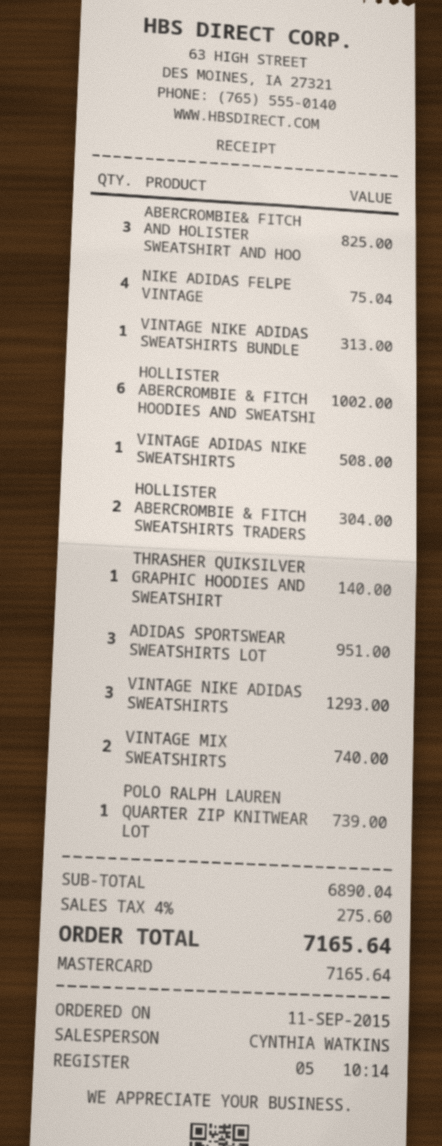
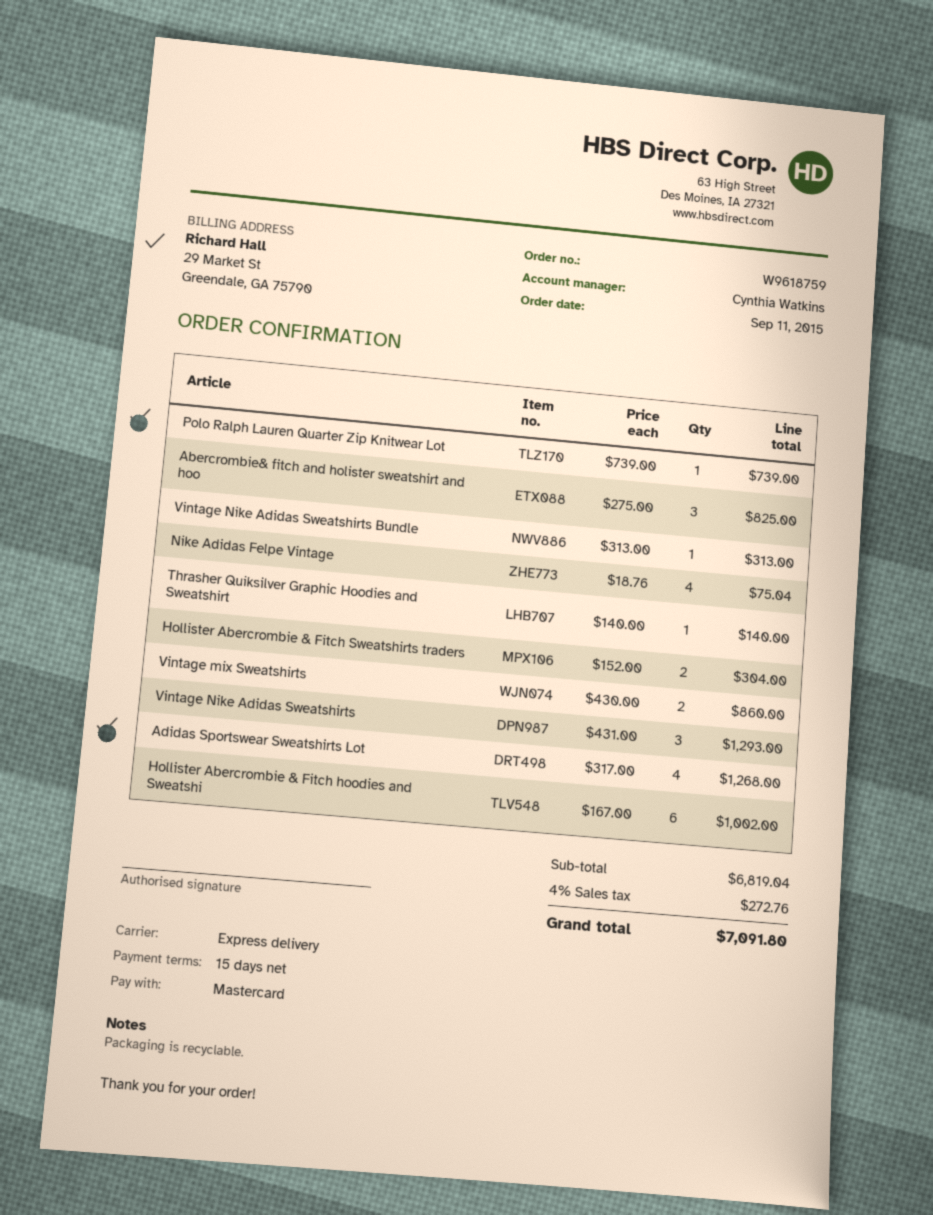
VINTAGE ADIDAS NIKE SWEATSHIRTS: 1 for 508.00 -> none
ADIDAS SPORTSWEAR SWEATSHIRTS LOT: 3 for 951.00 -> 4 for 1268.00
VINTAGE MIX SWEATSHIRTS: 2 for 740.00 -> 2 for 860.00
subtotal: 6890.04 -> 6819.04
tax: 4% = 275.60 -> 4% = 272.76
total: 7165.64 -> 7091.80

